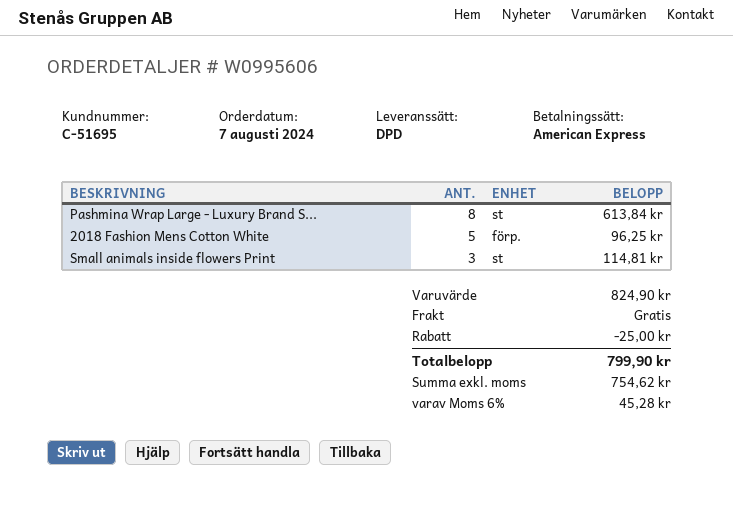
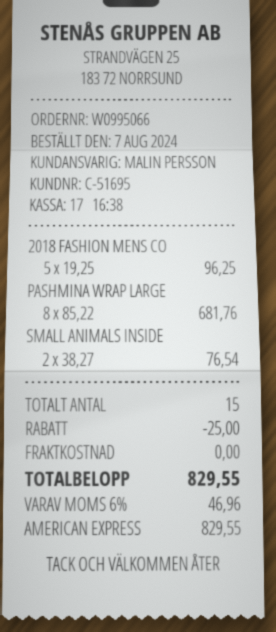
order number: W0995606 -> W0995066
Pashmina Wrap Large - Luxury Brand S...: 8 for 613.84 -> 8 for 681.76
Small animals inside flowers Print: 3 for 114.81 -> 2 for 76.54
tax: 6% = 45.28 -> 6% = 46.96
total: 799.90 -> 829.55

